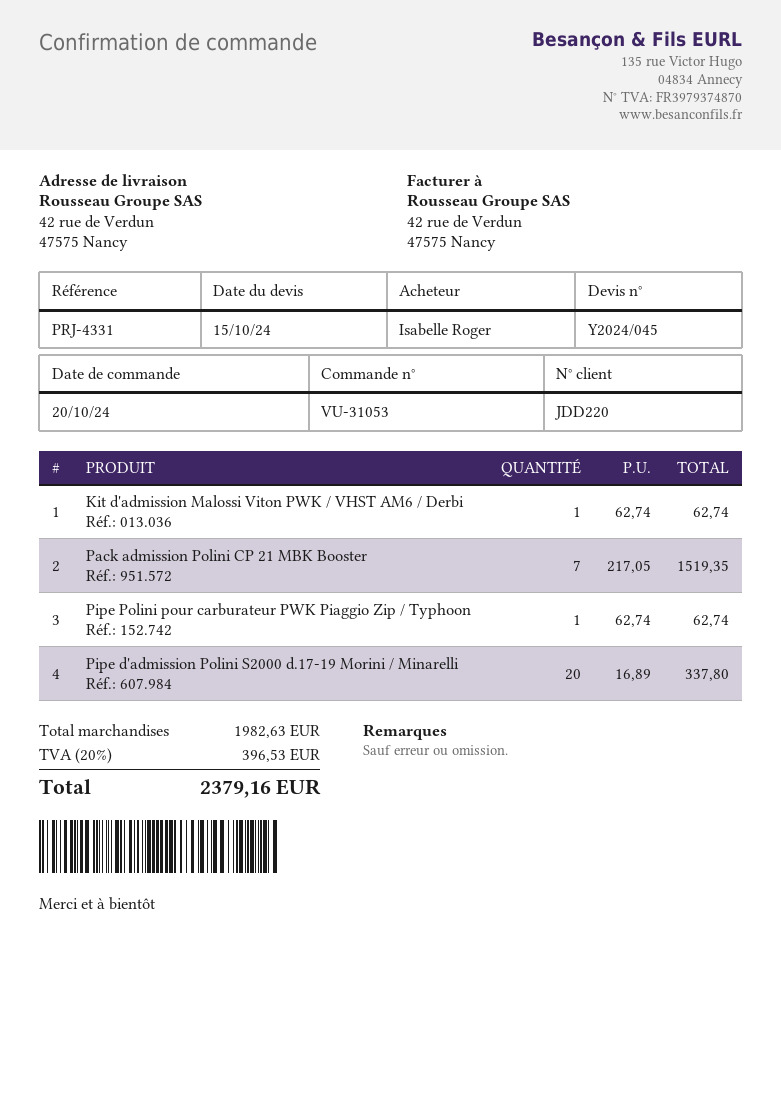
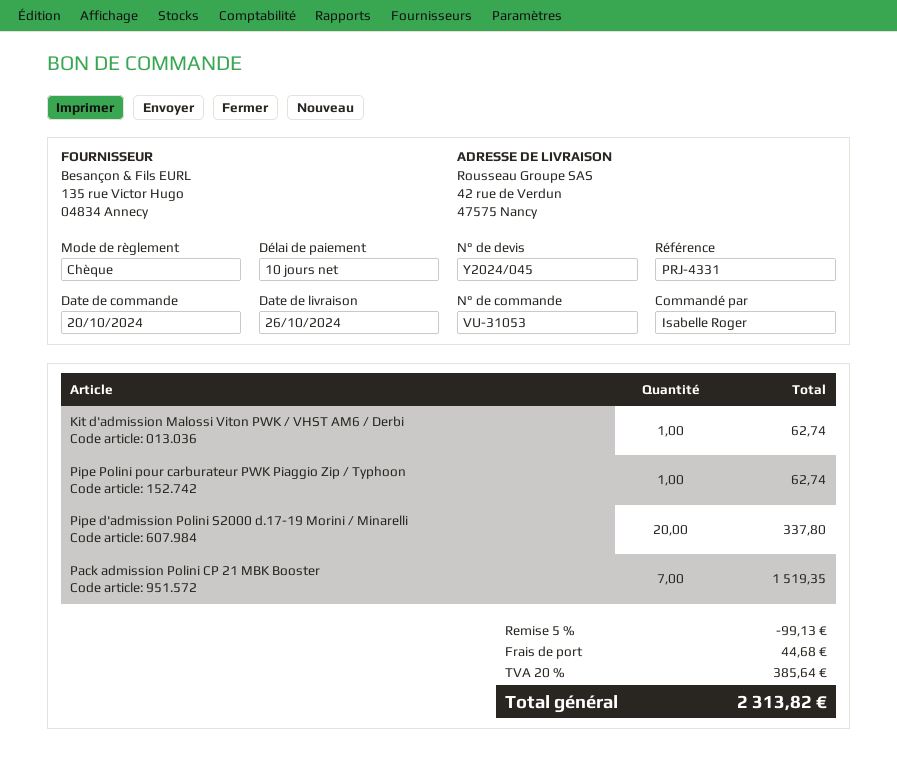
discount: none -> 5% = 99.13
shipping: none -> 44.68
tax: 20% = 396.53 -> 20% = 385.64
total: 2379.16 -> 2313.82

